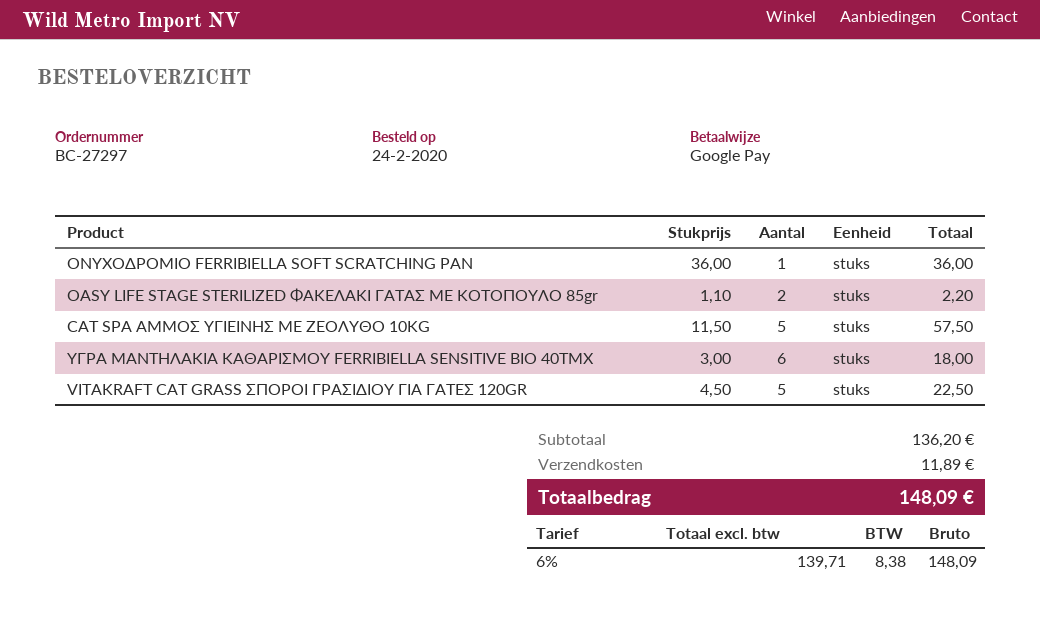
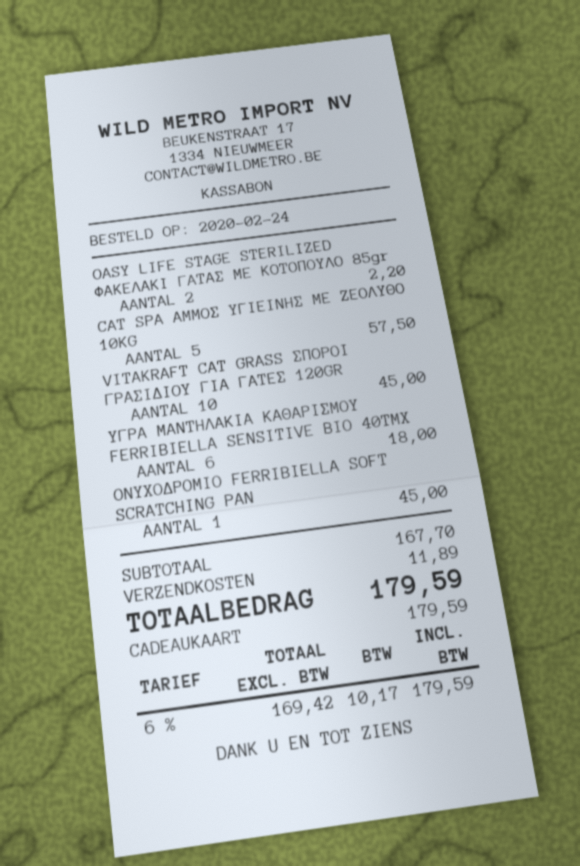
payment method: Google Pay -> gift card
ΟΝΥΧΟΔΡΟΜΙΟ FERRIBIELLA SOFT SCRATCHING PAN: 1 for 36.00 -> 1 for 45.00
VITAKRAFT CAT GRASS ΣΠΟΡΟΙ ΓΡΑΣΙΔΙΟΥ ΓΙΑ ΓΑΤΕΣ 120GR: 5 for 22.50 -> 10 for 45.00
subtotal: 136.20 -> 167.70
net: 139.71 -> 169.42
tax: 6% = 8.38 -> 6% = 10.17
total: 148.09 -> 179.59

